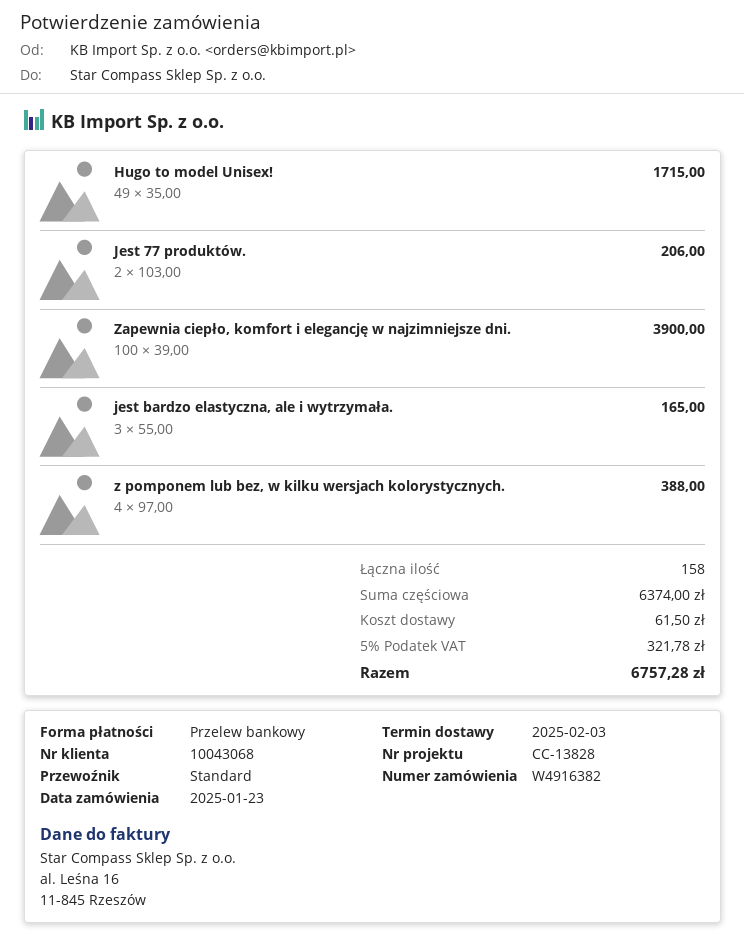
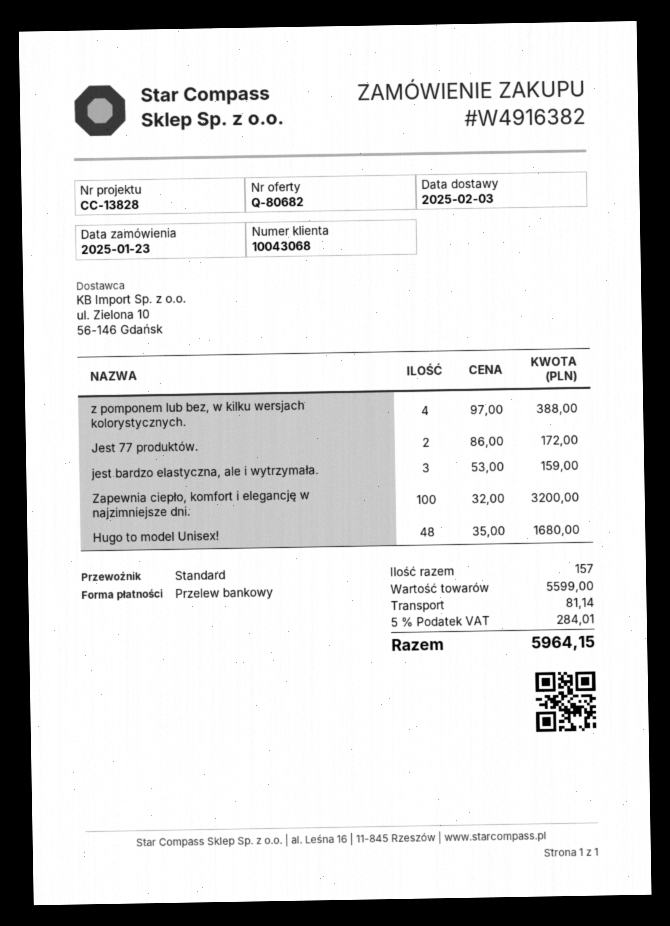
Hugo to model Unisex!: 49 x 35.00 = 1715.00 -> 48 x 35.00 = 1680.00
Jest 77 produktów.: 2 x 103.00 = 206.00 -> 2 x 86.00 = 172.00
Zapewnia ciepło, komfort i elegancję w najzimniejsze dni.: 100 x 39.00 = 3900.00 -> 100 x 32.00 = 3200.00
jest bardzo elastyczna, ale i wytrzymała.: 3 x 55.00 = 165.00 -> 3 x 53.00 = 159.00
total quantity: 158 -> 157
subtotal: 6374.00 -> 5599.00
shipping: 61.50 -> 81.14
tax: 5% = 321.78 -> 5% = 284.01
total: 6757.28 -> 5964.15

